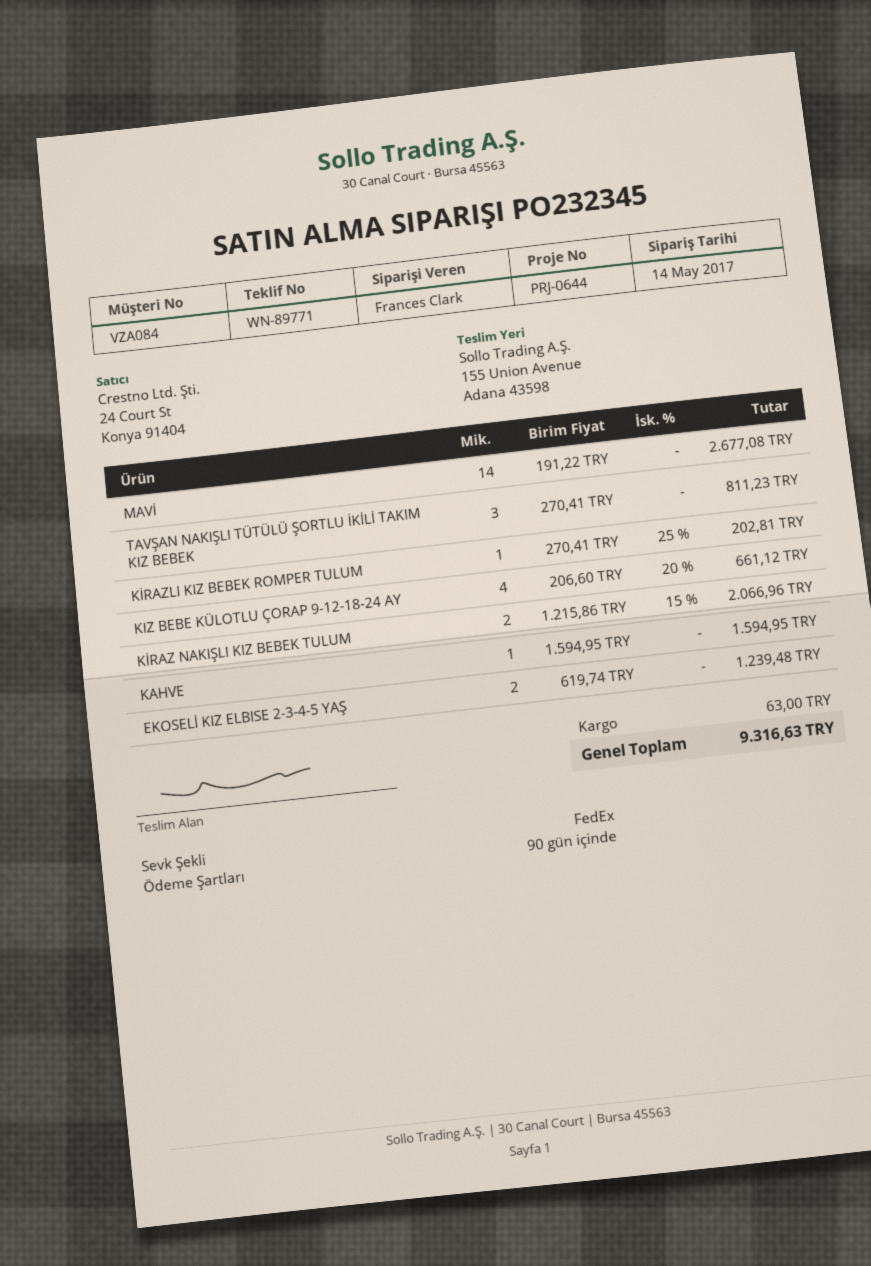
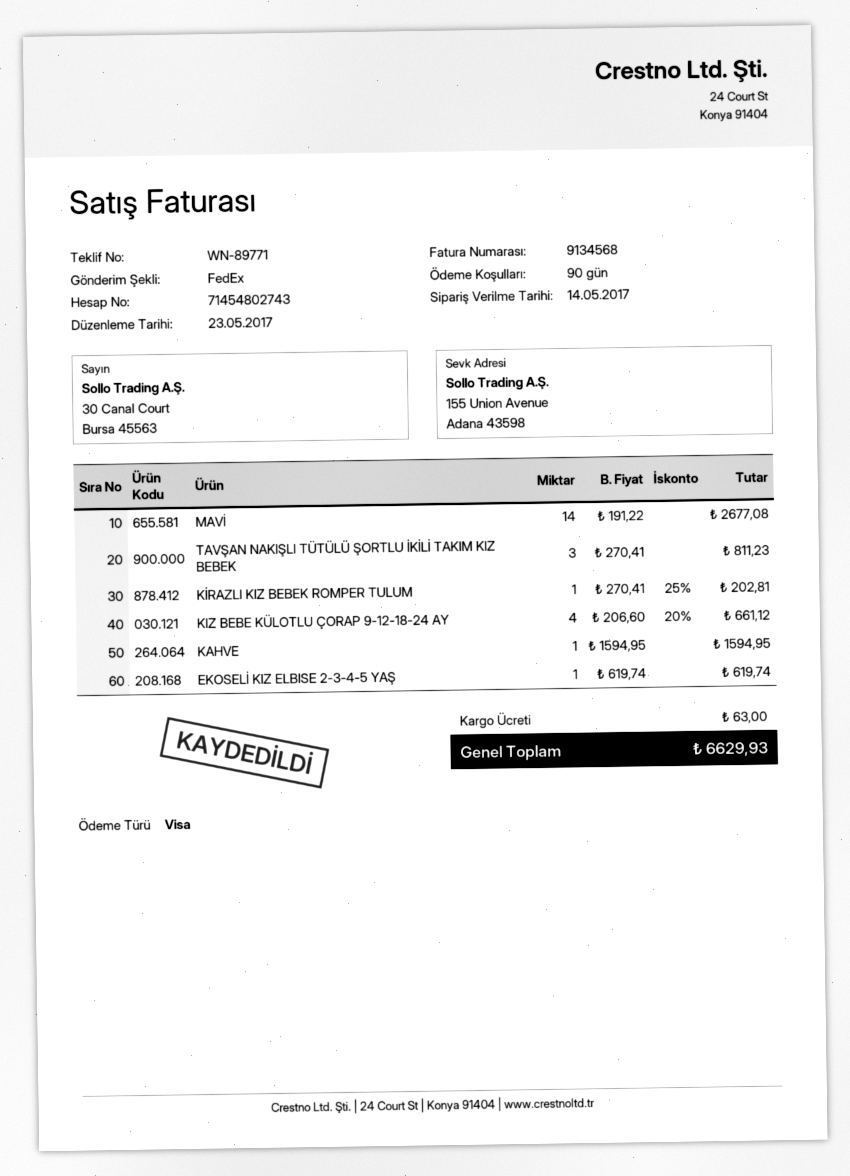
KİRAZ NAKIŞLI KIZ BEBEK TULUM: 2 x 1215.86 - 15% = 2066.96 -> none
EKOSELİ KIZ ELBISE 2-3-4-5 YAŞ: 2 x 619.74 = 1239.48 -> 1 x 619.74 = 619.74
total: 9316.63 -> 6629.93

